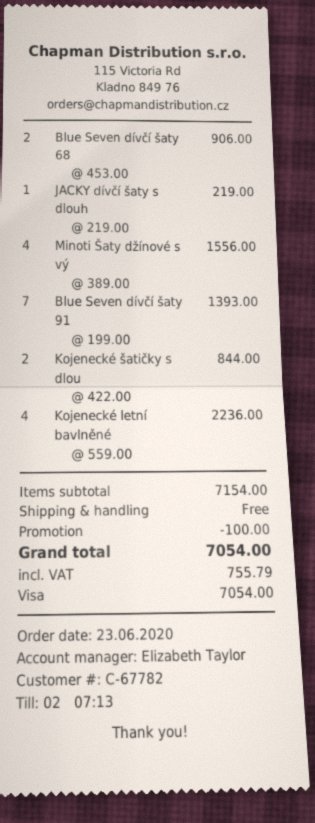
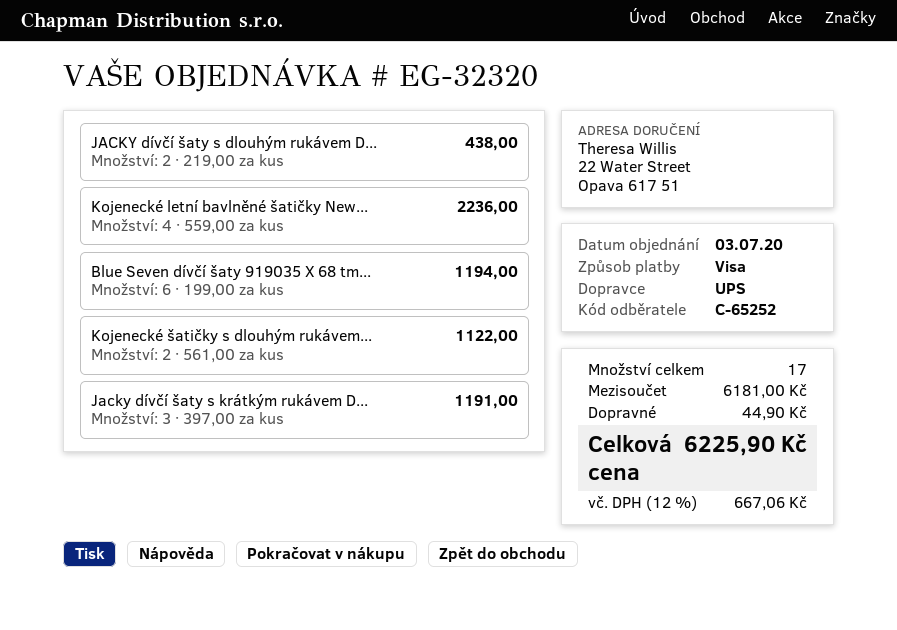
order date: 2020-06-23 -> 2020-07-03
customer number: C-67782 -> C-65252
Blue Seven dívčí šaty 68: 2 x 453.00 = 906.00 -> none
JACKY dívčí šaty s dlouh: 1 x 219.00 = 219.00 -> 2 x 219.00 = 438.00
Minoti Šaty džínové s vý: 4 x 389.00 = 1556.00 -> none
Blue Seven dívčí šaty 91: 7 x 199.00 = 1393.00 -> 6 x 199.00 = 1194.00
Kojenecké šatičky s dlou: 2 x 422.00 = 844.00 -> 2 x 561.00 = 1122.00
Jacky dívčí šaty s krátkým rukávem D...: none -> 3 x 397.00 = 1191.00
subtotal: 7154.00 -> 6181.00
discount: 100.00 -> none
shipping: 0.00 -> 44.90
tax: 755.79 -> 667.06
total: 7054.00 -> 6225.90

